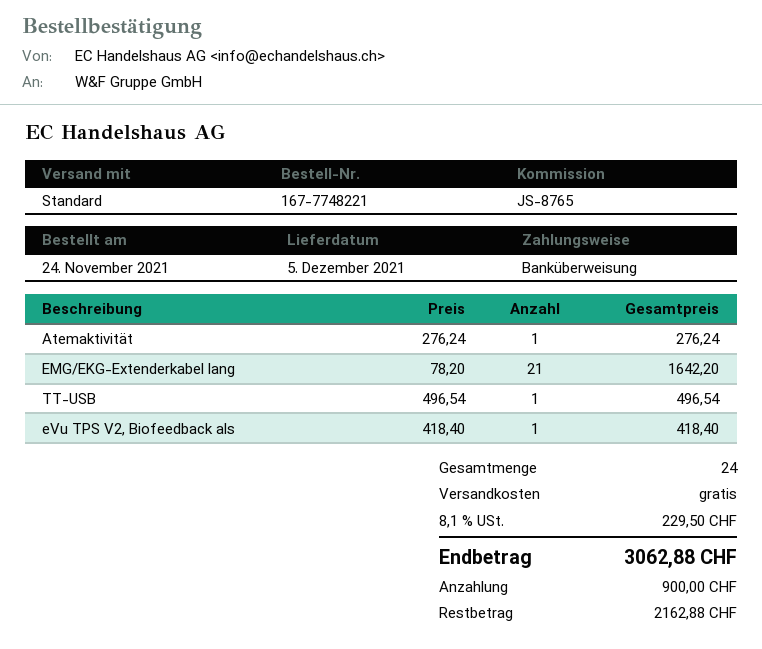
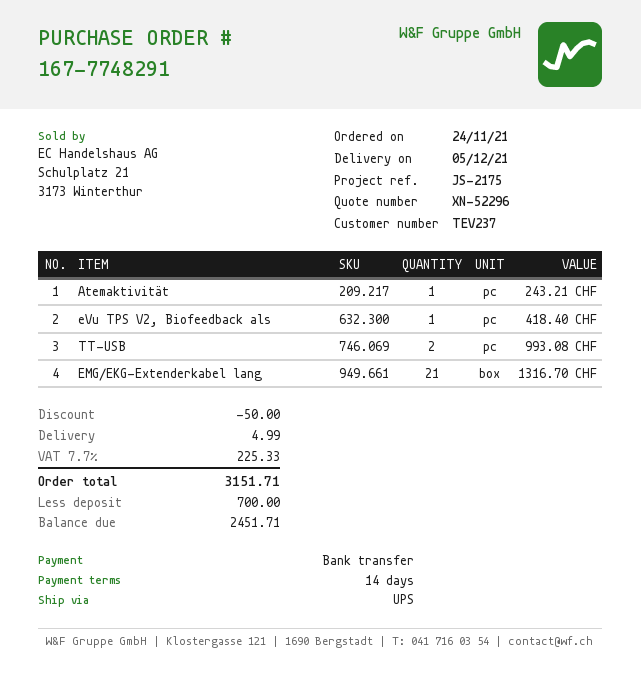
order number: 167-7748221 -> 167-7748291
reference: JS-8765 -> JS-2175
shipping method: standard -> UPS
Atemaktivität: 1 for 276.24 -> 1 for 243.21
EMG/EKG-Extenderkabel lang: 21 for 1642.20 -> 21 for 1316.70
TT-USB: 1 for 496.54 -> 2 for 993.08
discount: none -> 50.00
shipping: 0.00 -> 4.99
tax: 8.1% = 229.50 -> 7.7% = 225.33
total: 3062.88 -> 3151.71
deposit: 900.00 -> 700.00
balance: 2162.88 -> 2451.71

